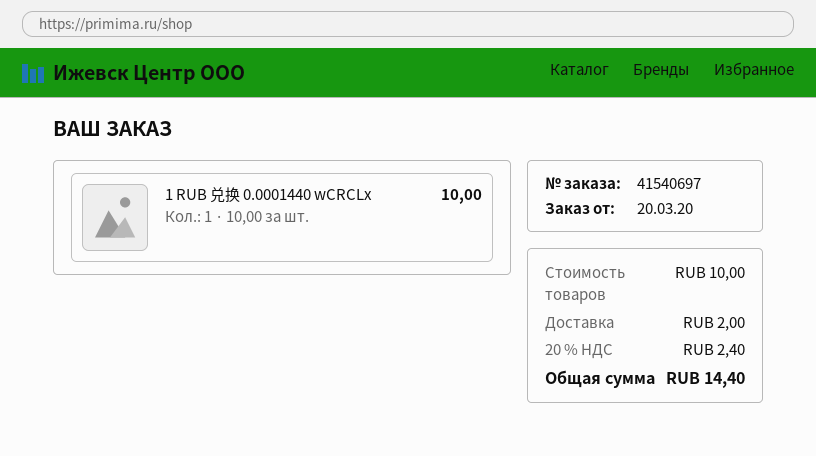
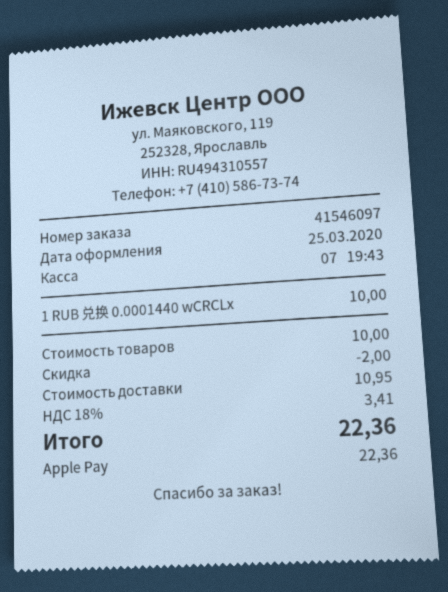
order number: 41540697 -> 41546097
order date: 2020-03-20 -> 2020-03-25
discount: none -> 2.00
shipping: 2.00 -> 10.95
tax: 20% = 2.40 -> 18% = 3.41
total: 14.40 -> 22.36

